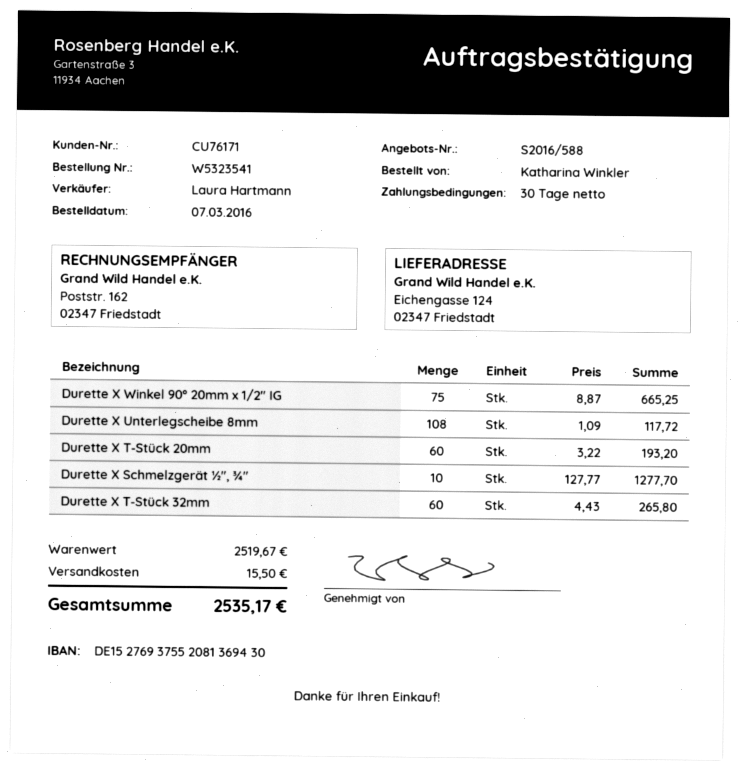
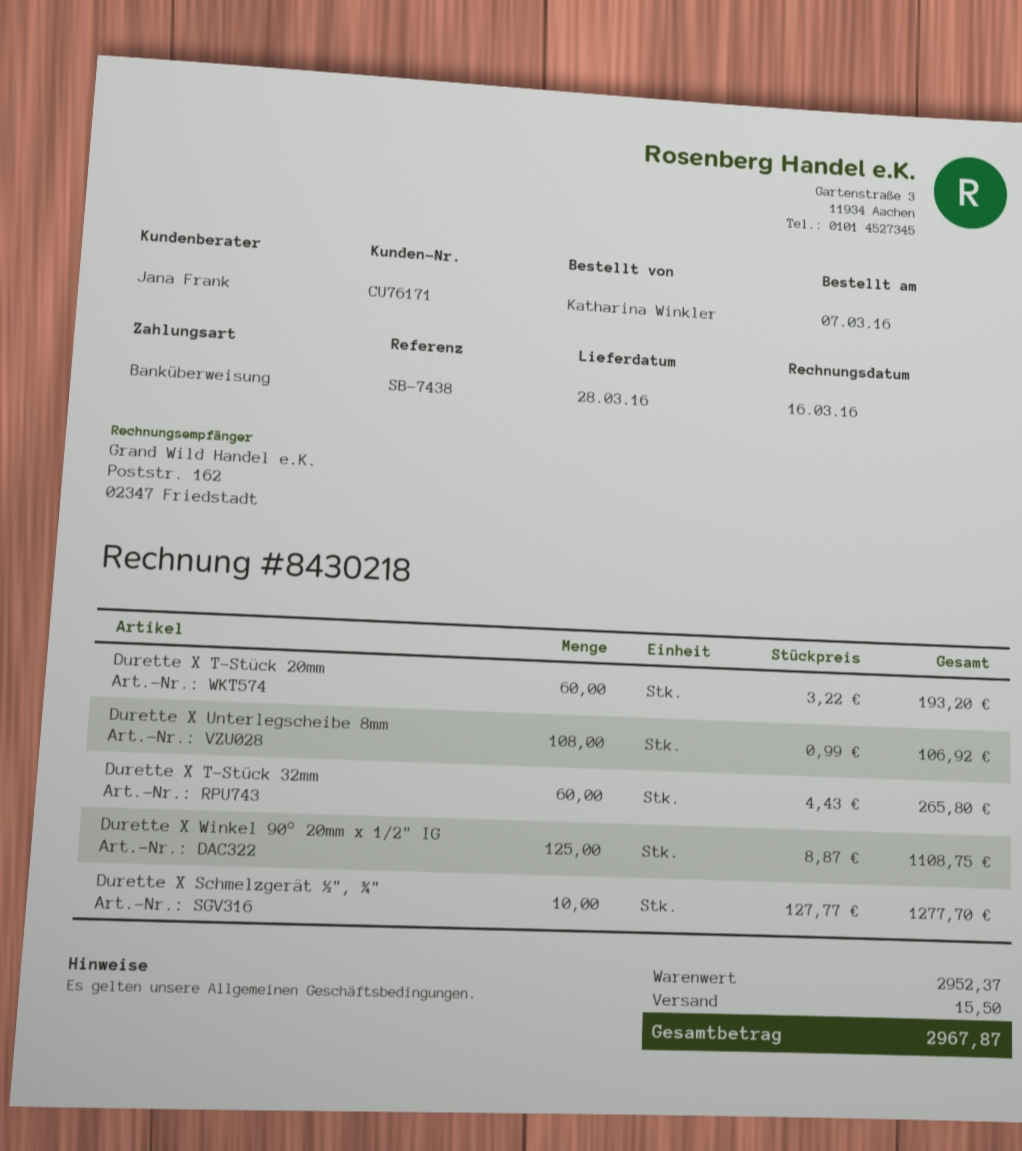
sales rep: Laura Hartmann -> Jana Frank
Durette X Winkel 90° 20mm x 1/2" IG: 75 x 8.87 = 665.25 -> 125 x 8.87 = 1108.75
Durette X Unterlegscheibe 8mm: 108 x 1.09 = 117.72 -> 108 x 0.99 = 106.92
subtotal: 2519.67 -> 2952.37
total: 2535.17 -> 2967.87

